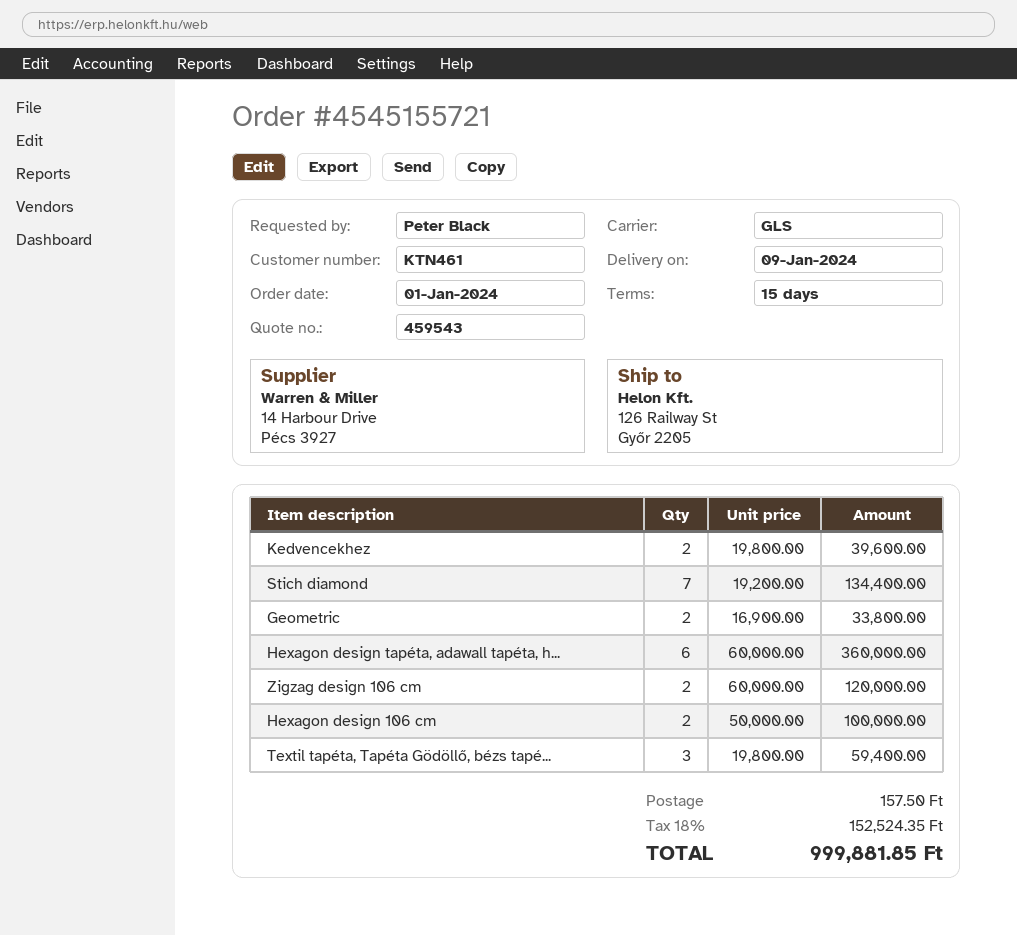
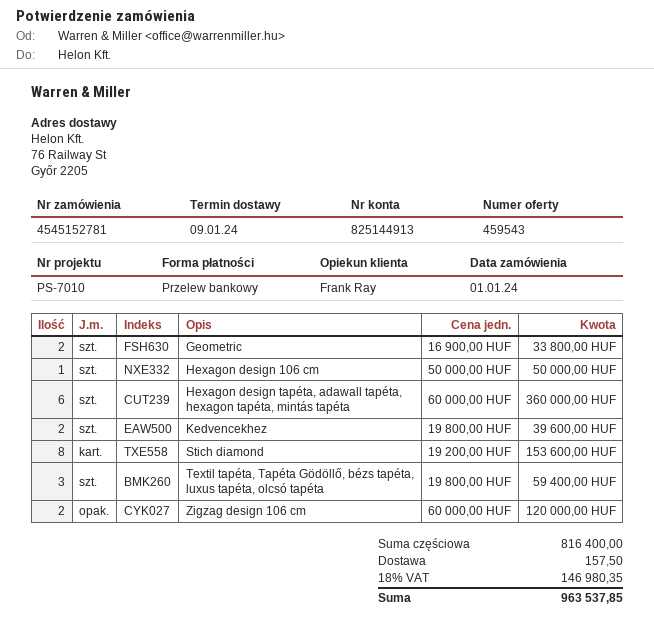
order number: 4545155721 -> 4545152781
ship to: 126 Railway St, Győr 2205 -> 76 Railway St, Győr 2205
Stich diamond: 7 x 19200.00 = 134400.00 -> 8 x 19200.00 = 153600.00
Hexagon design 106 cm: 2 x 50000.00 = 100000.00 -> 1 x 50000.00 = 50000.00
tax: 18% = 152524.35 -> 18% = 146980.35
total: 999881.85 -> 963537.85

